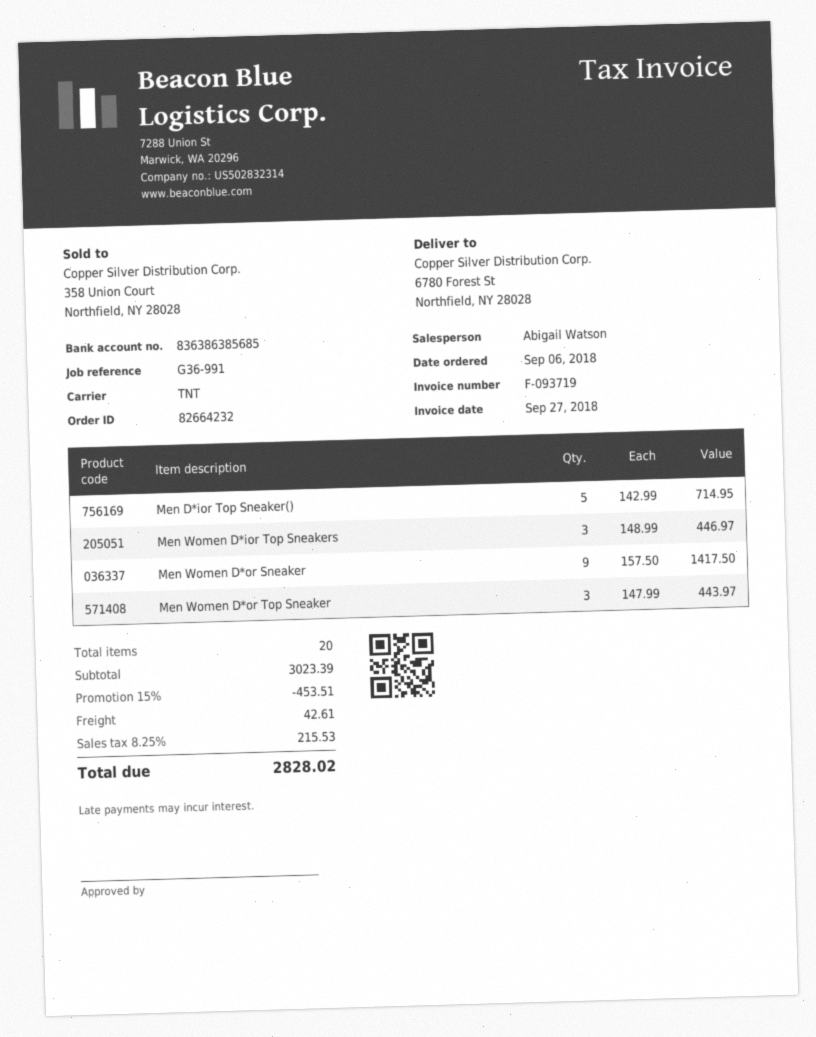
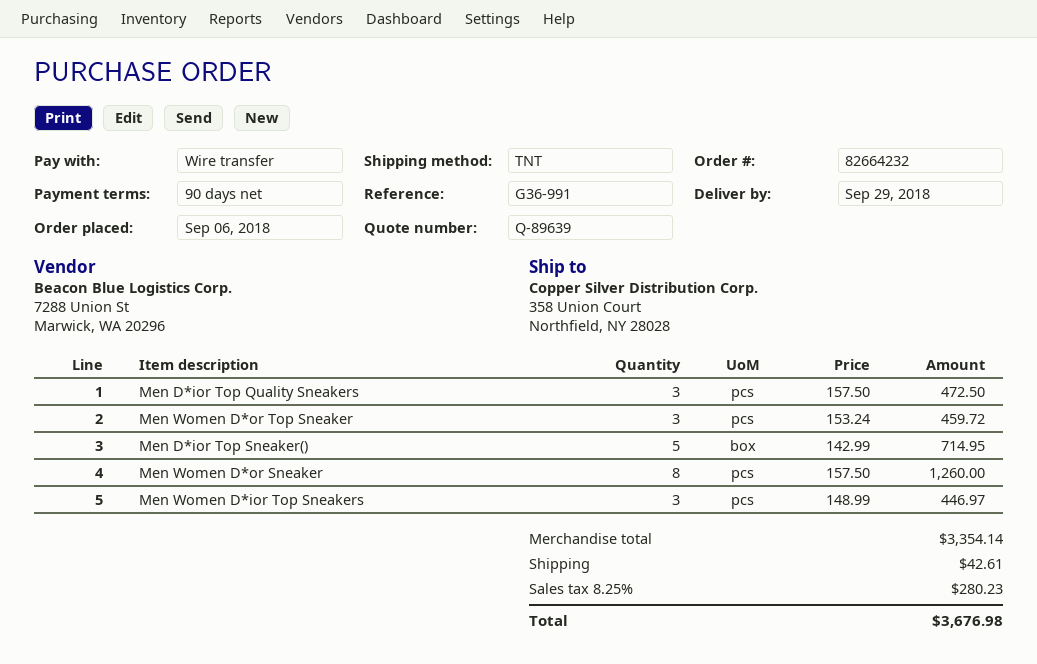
ship to: 6780 Forest St, Northfield, NY 28028 -> 358 Union Court, Northfield, NY 28028
Men Women D*or Sneaker: 9 x 157.50 = 1417.50 -> 8 x 157.50 = 1260.00
Men Women D*or Top Sneaker: 3 x 147.99 = 443.97 -> 3 x 153.24 = 459.72
Men D*ior Top Quality Sneakers: none -> 3 x 157.50 = 472.50
subtotal: 3023.39 -> 3354.14
discount: 15% = 453.51 -> none
tax: 8.25% = 215.53 -> 8.25% = 280.23
total: 2828.02 -> 3676.98

